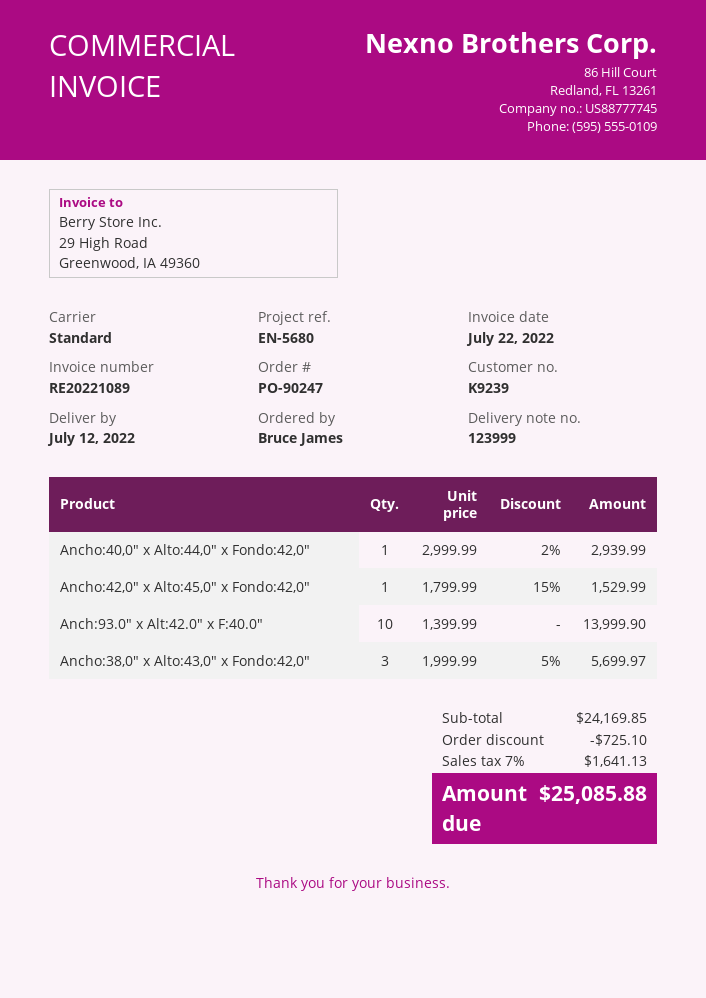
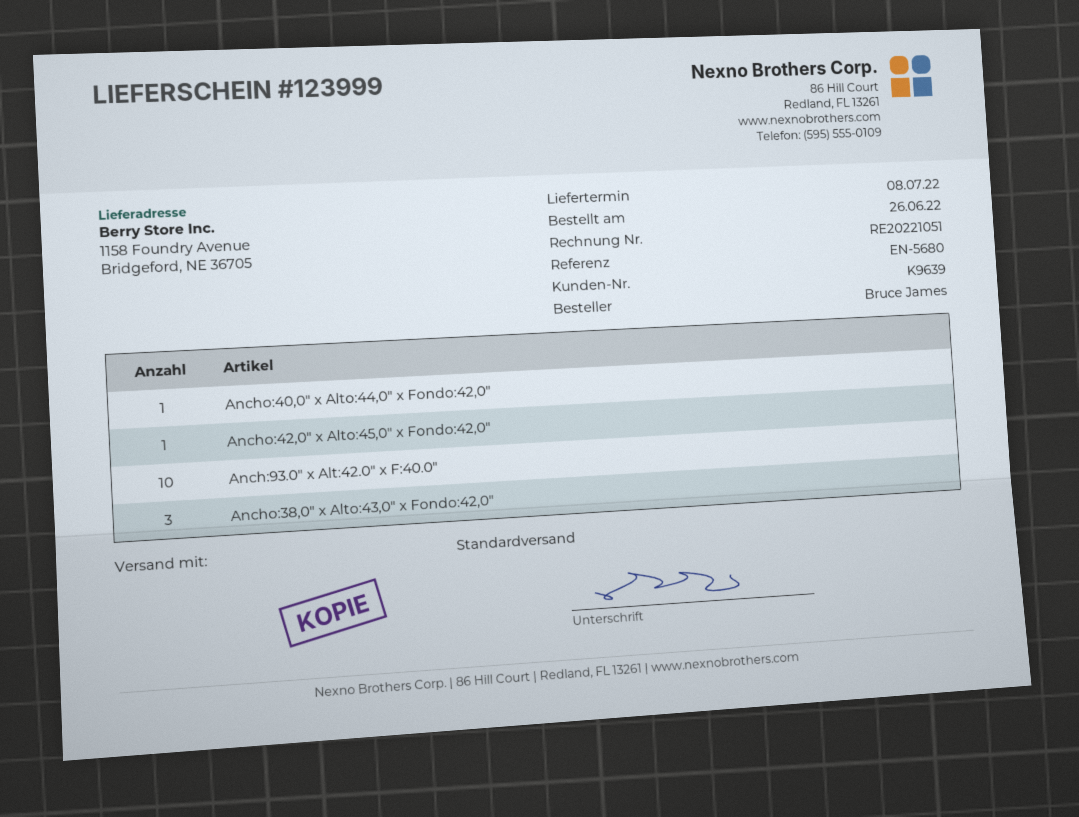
delivery date: 2022-07-12 -> 2022-07-08
invoice number: RE20221089 -> RE20221051
customer number: K9239 -> K9639

